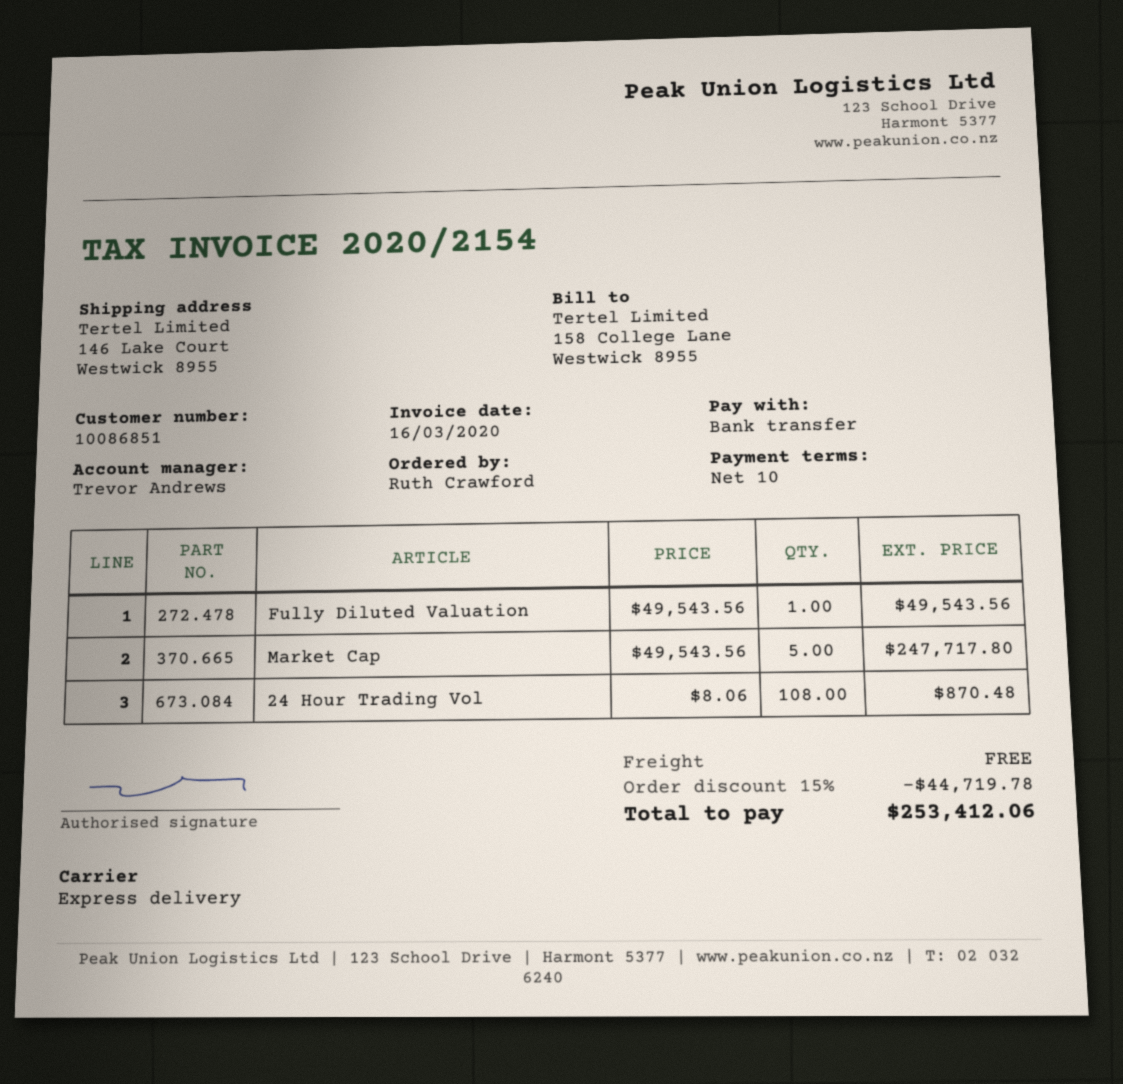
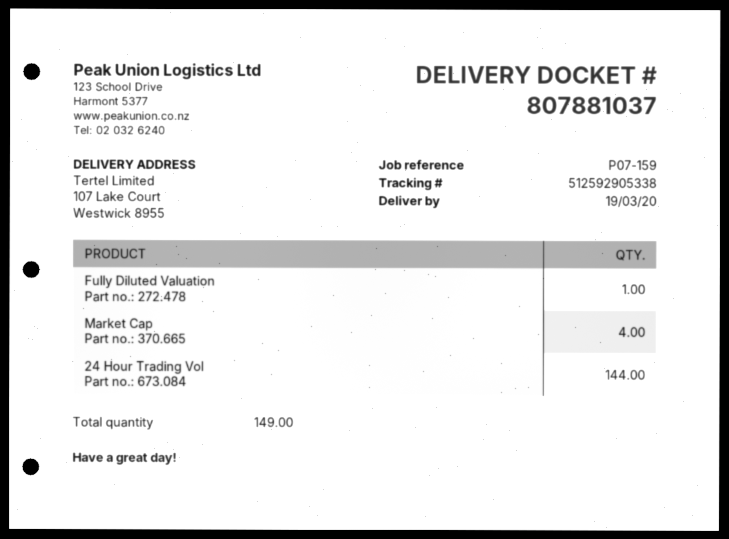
ship to: 146 Lake Court, Westwick 8955 -> 107 Lake Court, Westwick 8955
Market Cap: 5 -> 4
24 Hour Trading Vol: 108 -> 144

